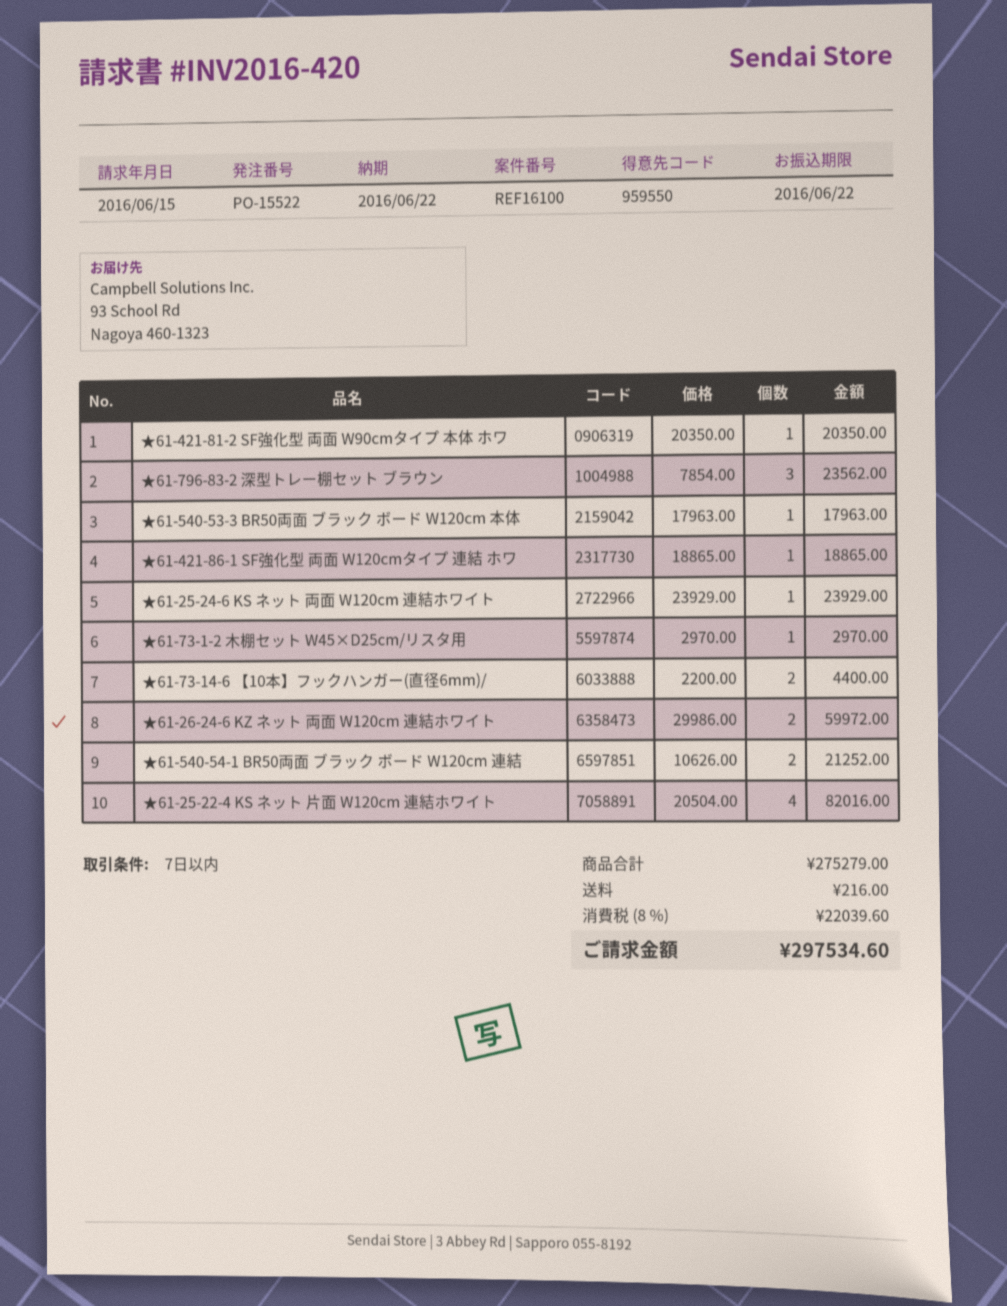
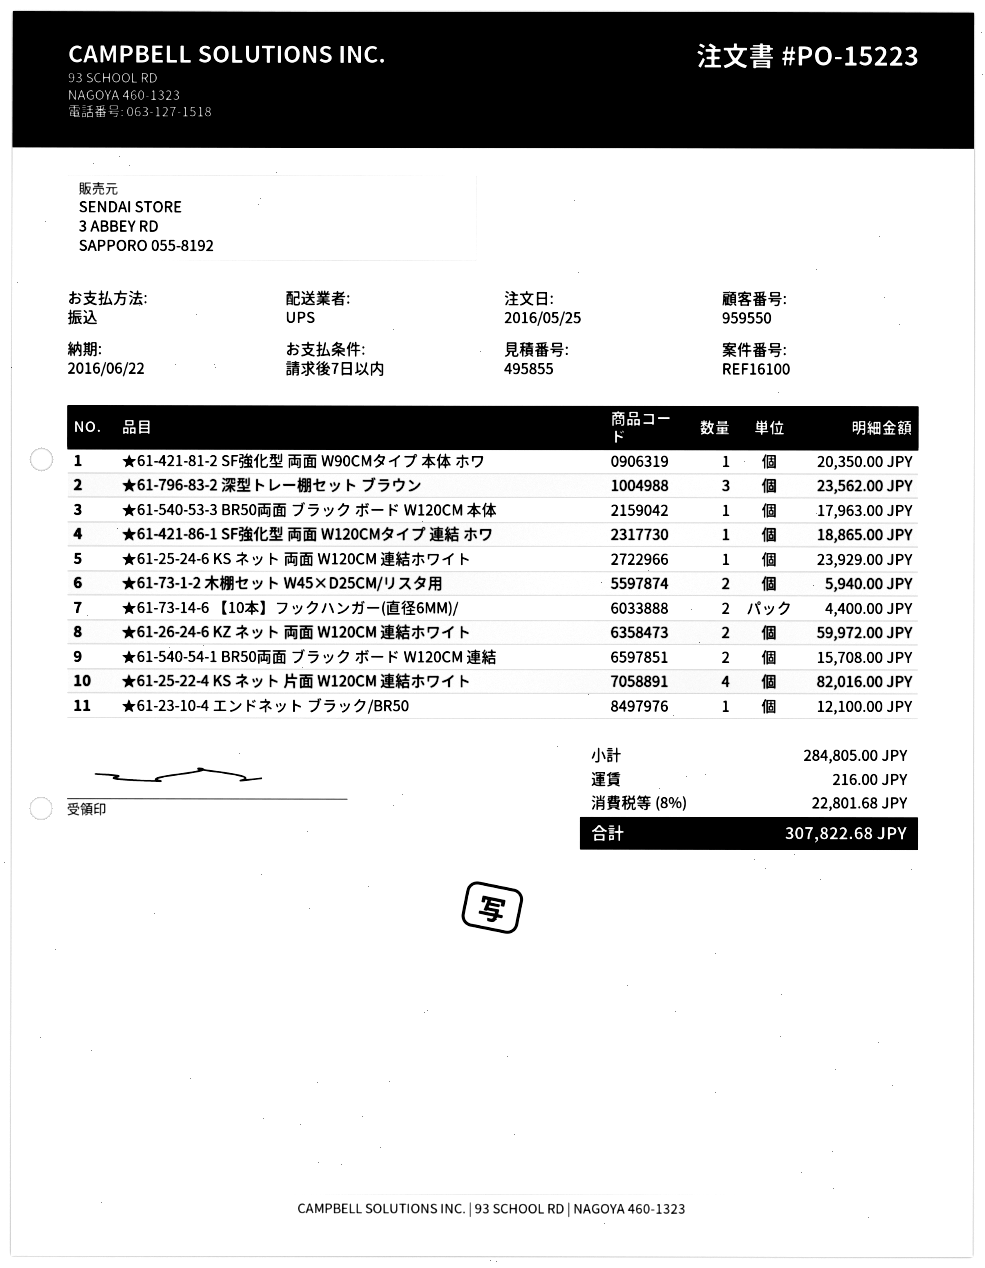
order number: PO-15522 -> PO-15223
★61-73-1-2 木棚セット W45×D25cm/リスタ用: 1 for 2970.00 -> 2 for 5940.00
★61-540-54-1 BR50両面 ブラック ボード W120cm 連結: 2 for 21252.00 -> 2 for 15708.00
★61-23-10-4 エンドネット ブラック/BR50: none -> 1 for 12100.00
subtotal: 275279.00 -> 284805.00
tax: 8% = 22039.60 -> 8% = 22801.68
total: 297534.60 -> 307822.68

